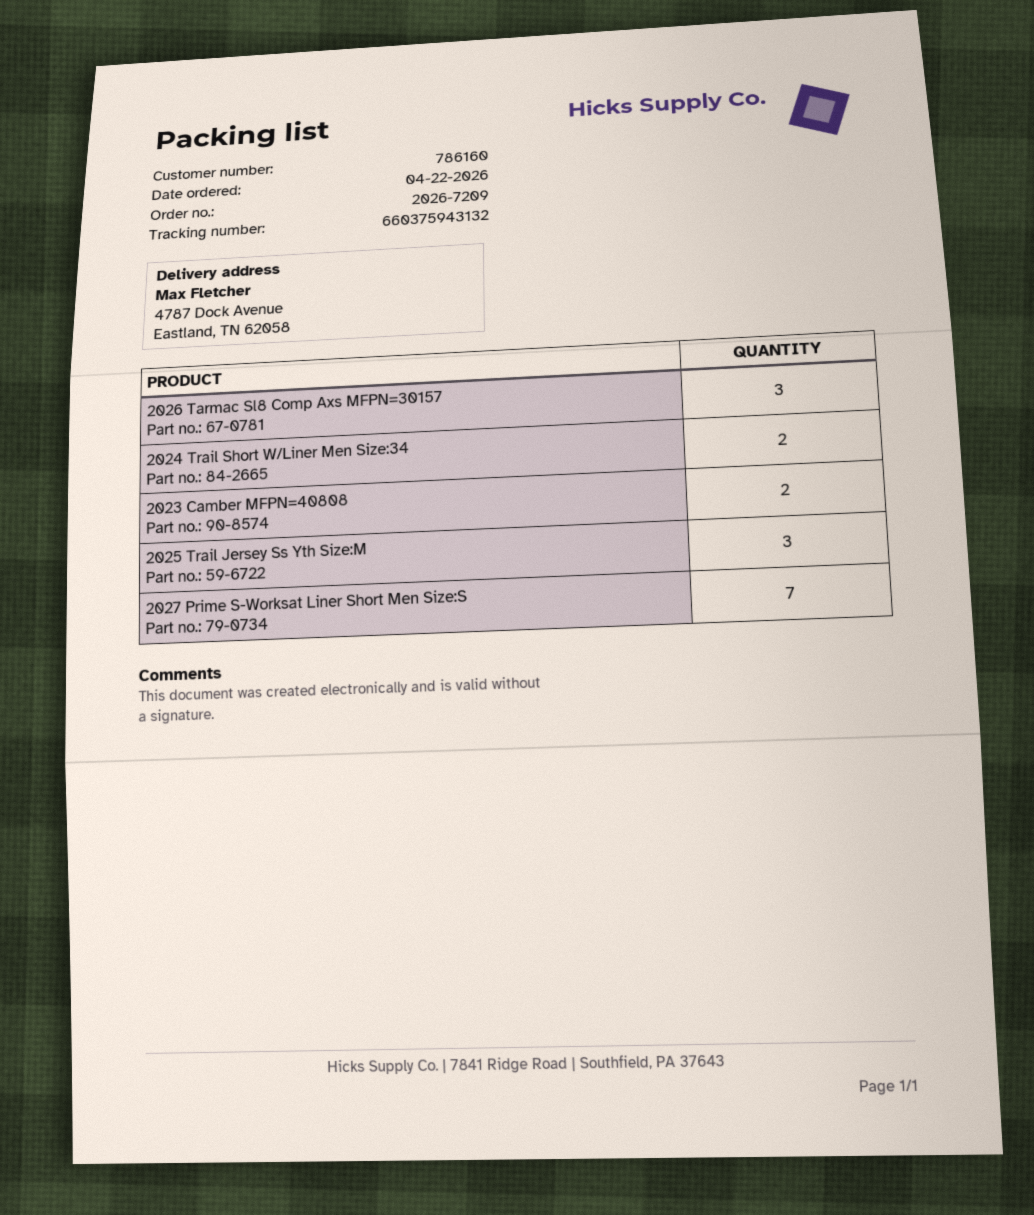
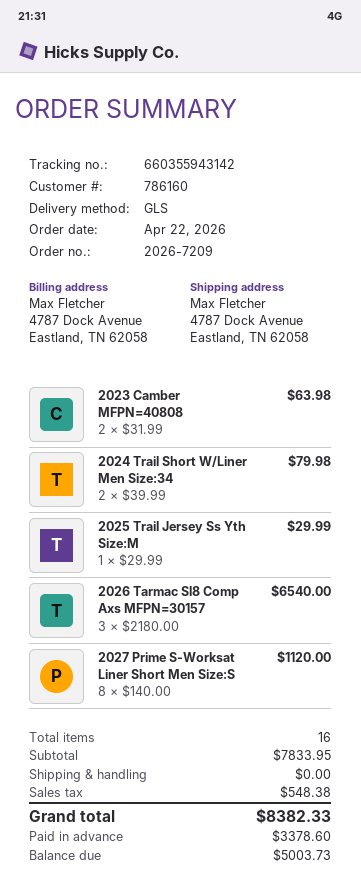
tracking number: 660375943132 -> 660355943142
2025 Trail Jersey Ss Yth Size:M: 3 -> 1
2027 Prime S-Worksat Liner Short Men Size:S: 7 -> 8

